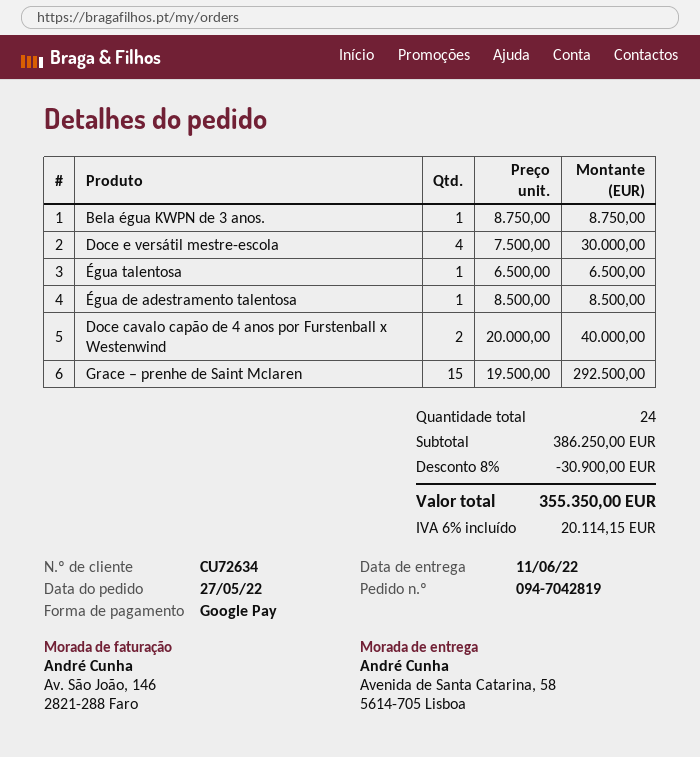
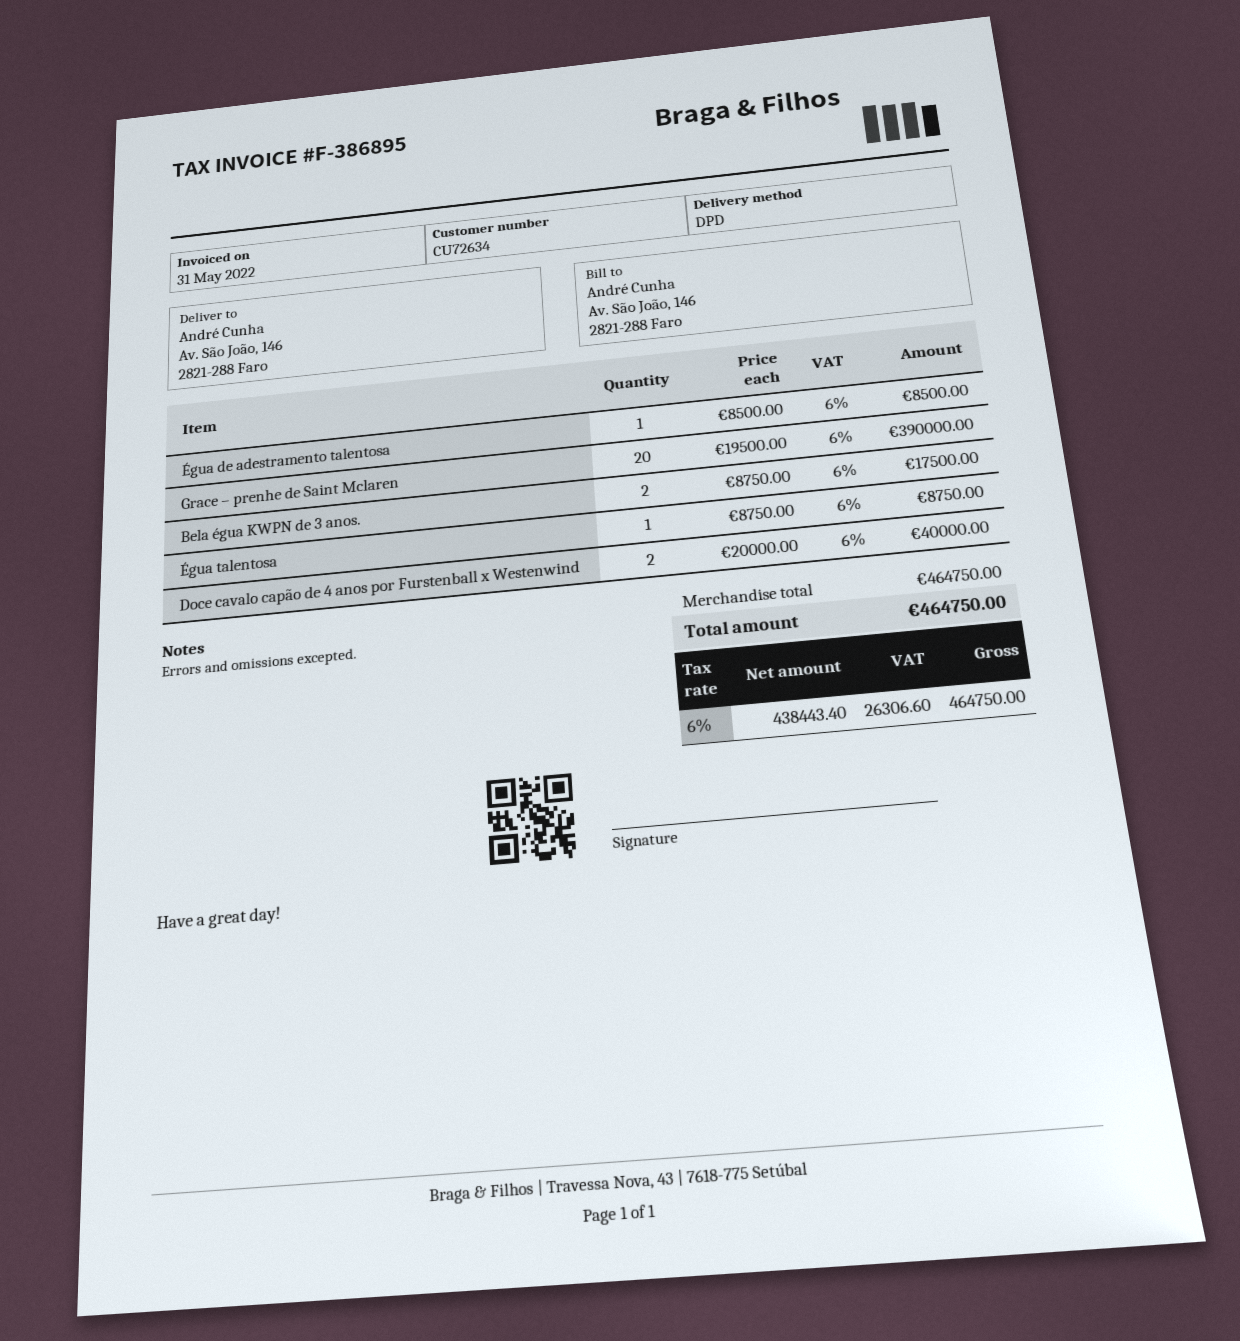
ship to: Avenida de Santa Catarina, 58, 5614-705 Lisboa -> Av. São João, 146, 2821-288 Faro
Bela égua KWPN de 3 anos.: 1 x 8750.00 = 8750.00 -> 2 x 8750.00 = 17500.00
Doce e versátil mestre-escola: 4 x 7500.00 = 30000.00 -> none
Égua talentosa: 1 x 6500.00 = 6500.00 -> 1 x 8750.00 = 8750.00
Grace – prenhe de Saint Mclaren: 15 x 19500.00 = 292500.00 -> 20 x 19500.00 = 390000.00
subtotal: 386250.00 -> 464750.00
discount: 8% = 30900.00 -> none
tax: 6% = 20114.15 -> 6% = 26306.60
total: 355350.00 -> 464750.00

